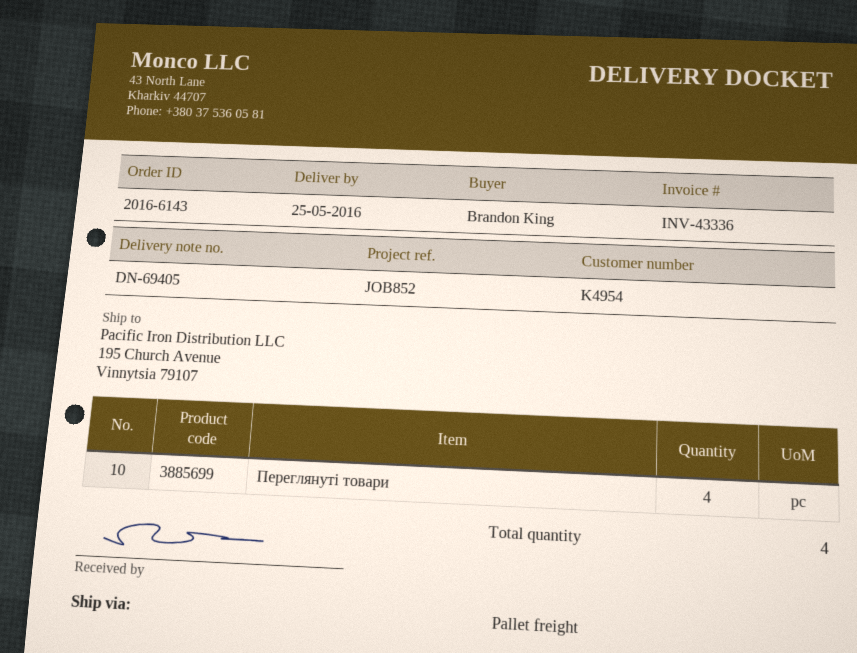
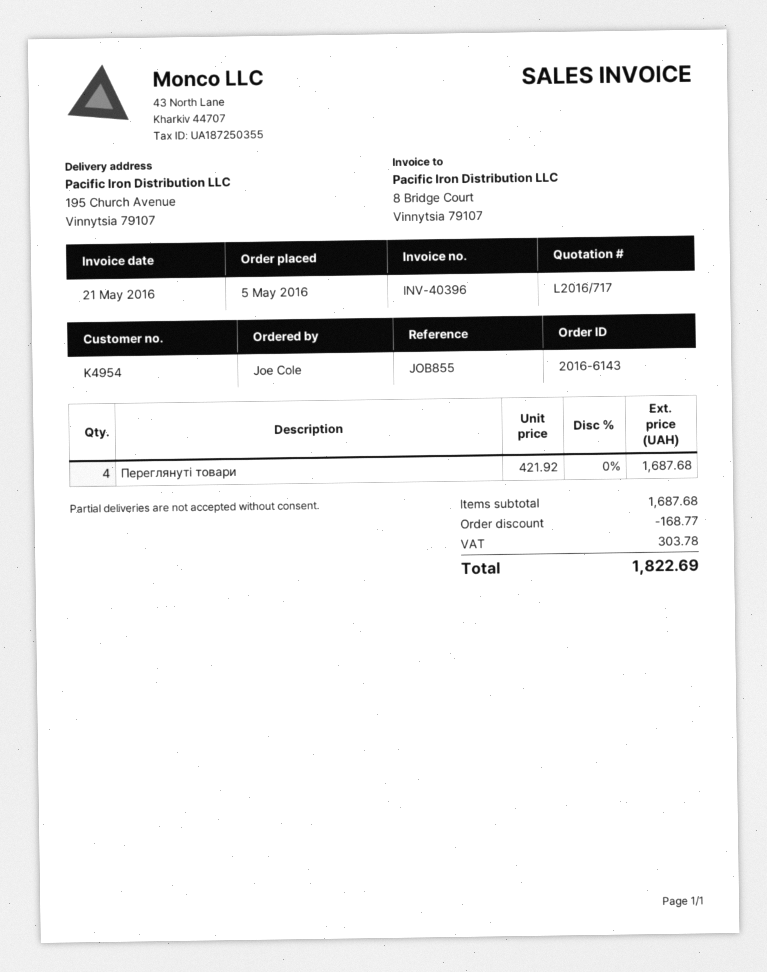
invoice number: INV-43336 -> INV-40396
reference: JOB852 -> JOB855
ordered by: Brandon King -> Joe Cole

